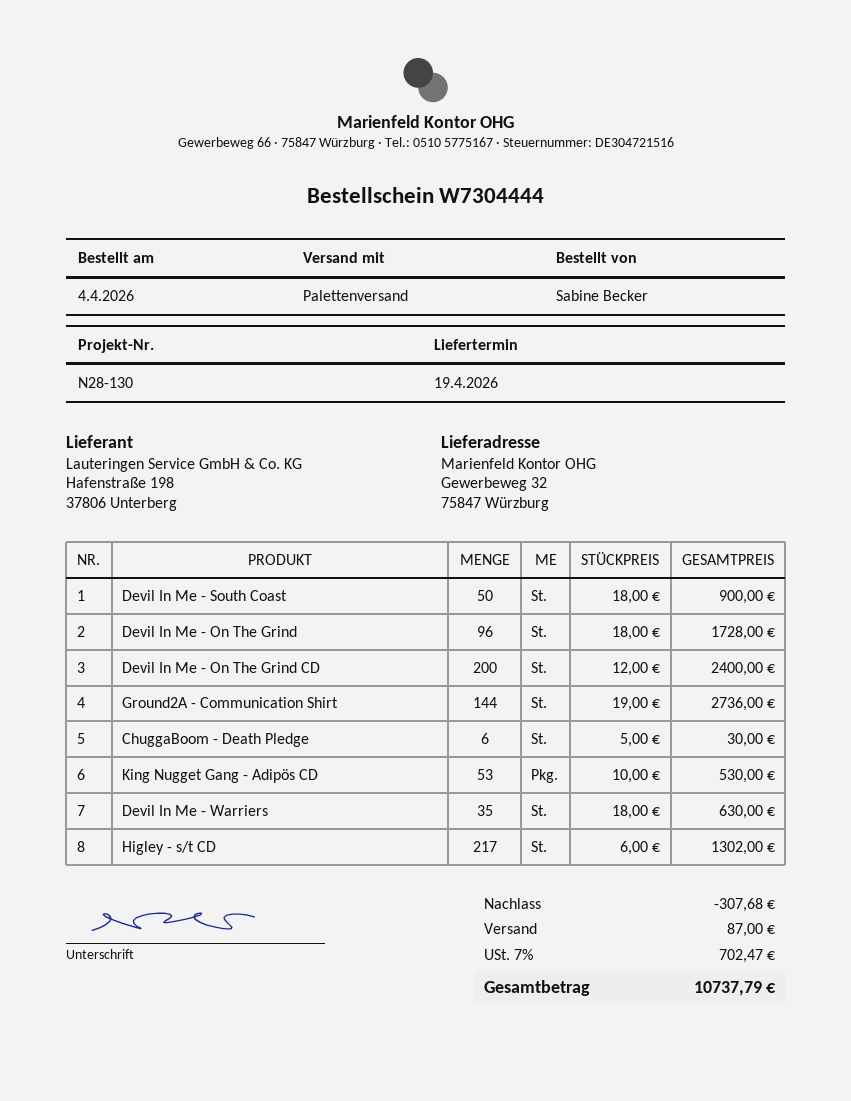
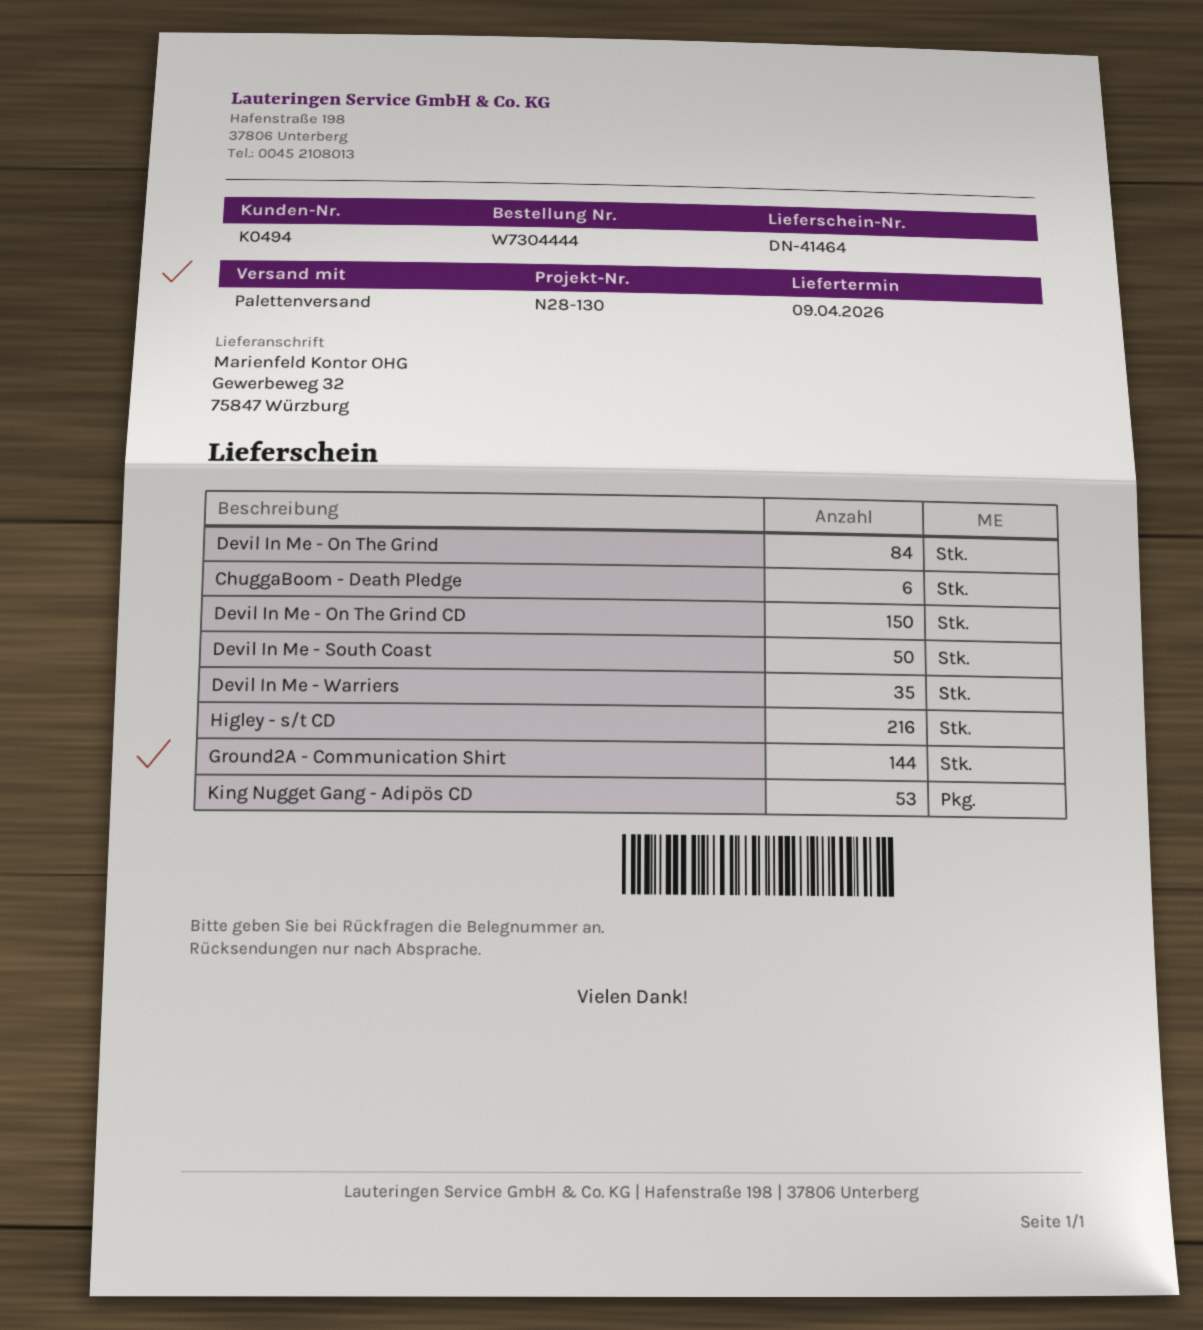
delivery date: 2026-04-19 -> 2026-04-09
Devil In Me - On The Grind: 96 -> 84
Devil In Me - On The Grind CD: 200 -> 150
Higley - s/t CD: 217 -> 216

